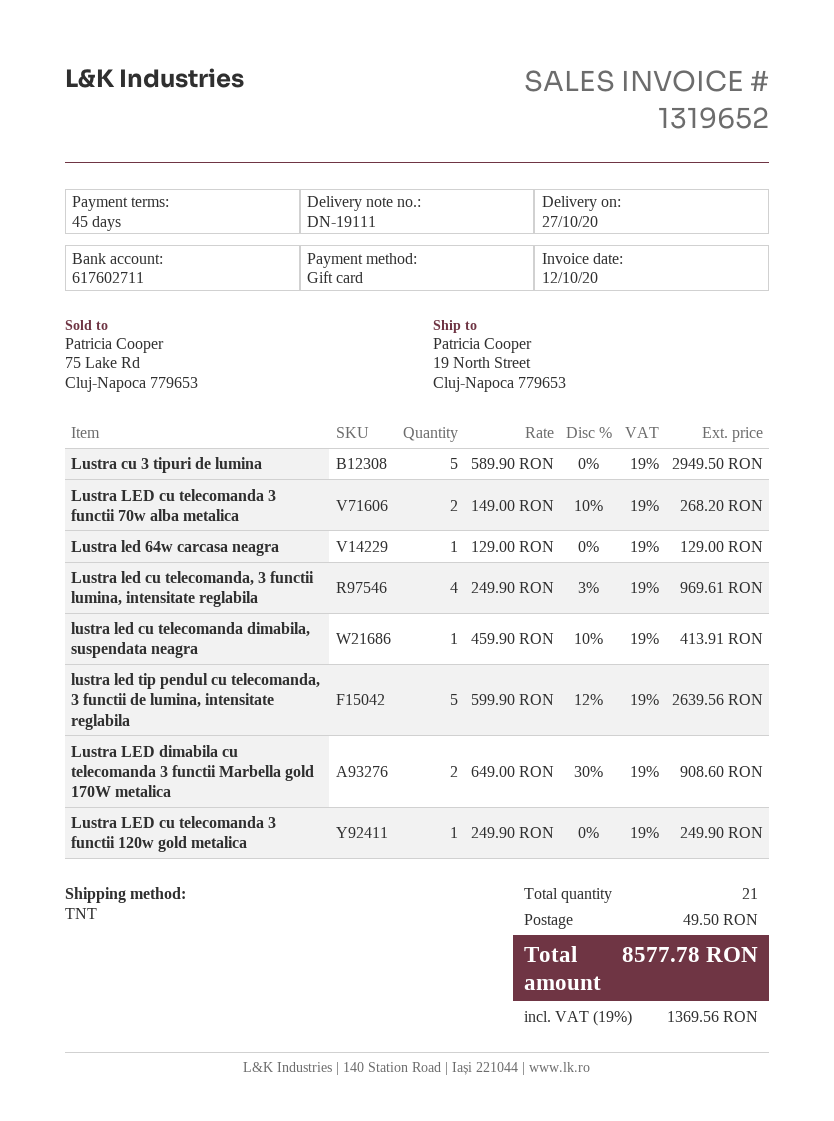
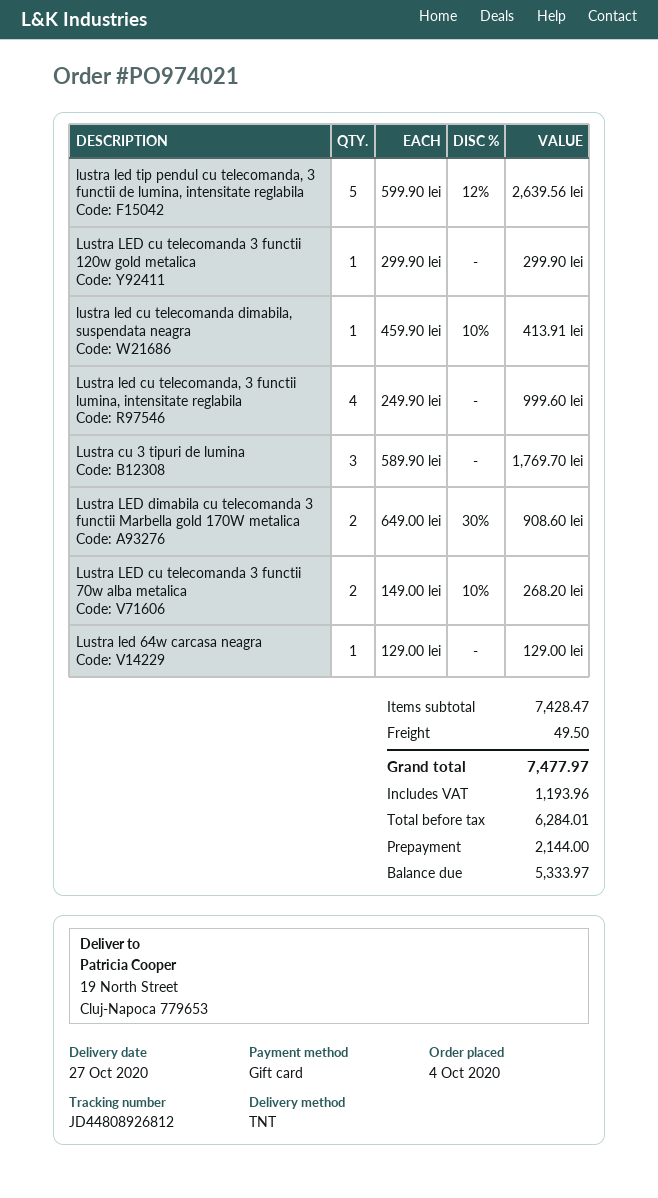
Lustra cu 3 tipuri de lumina: 5 x 589.90 = 2949.50 -> 3 x 589.90 = 1769.70
Lustra led cu telecomanda, 3 functii lumina, intensitate reglabila: 4 x 249.90 - 3% = 969.61 -> 4 x 249.90 = 999.60
Lustra LED cu telecomanda 3 functii 120w gold metalica: 1 x 249.90 = 249.90 -> 1 x 299.90 = 299.90
tax: 1369.56 -> 1193.96
total: 8577.78 -> 7477.97

